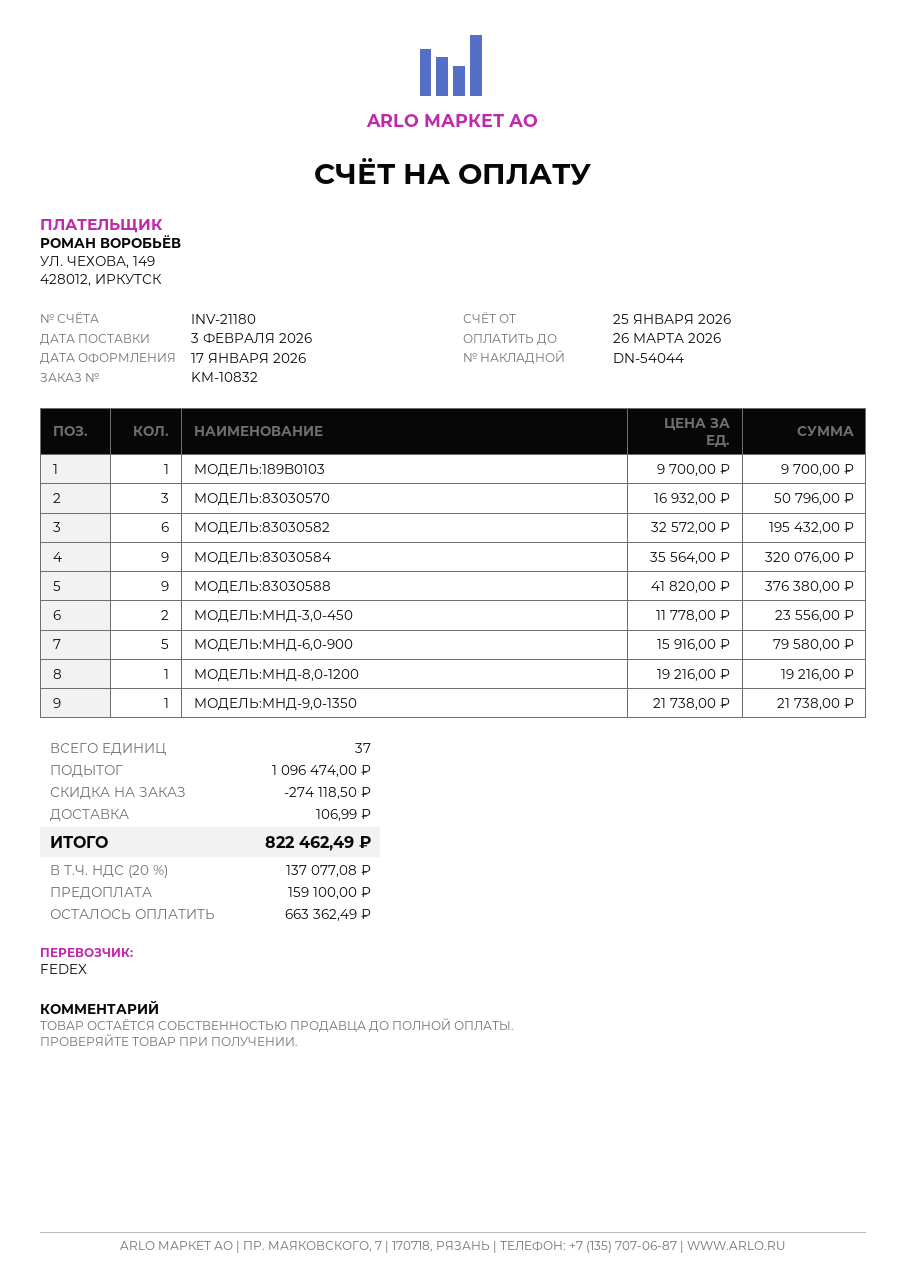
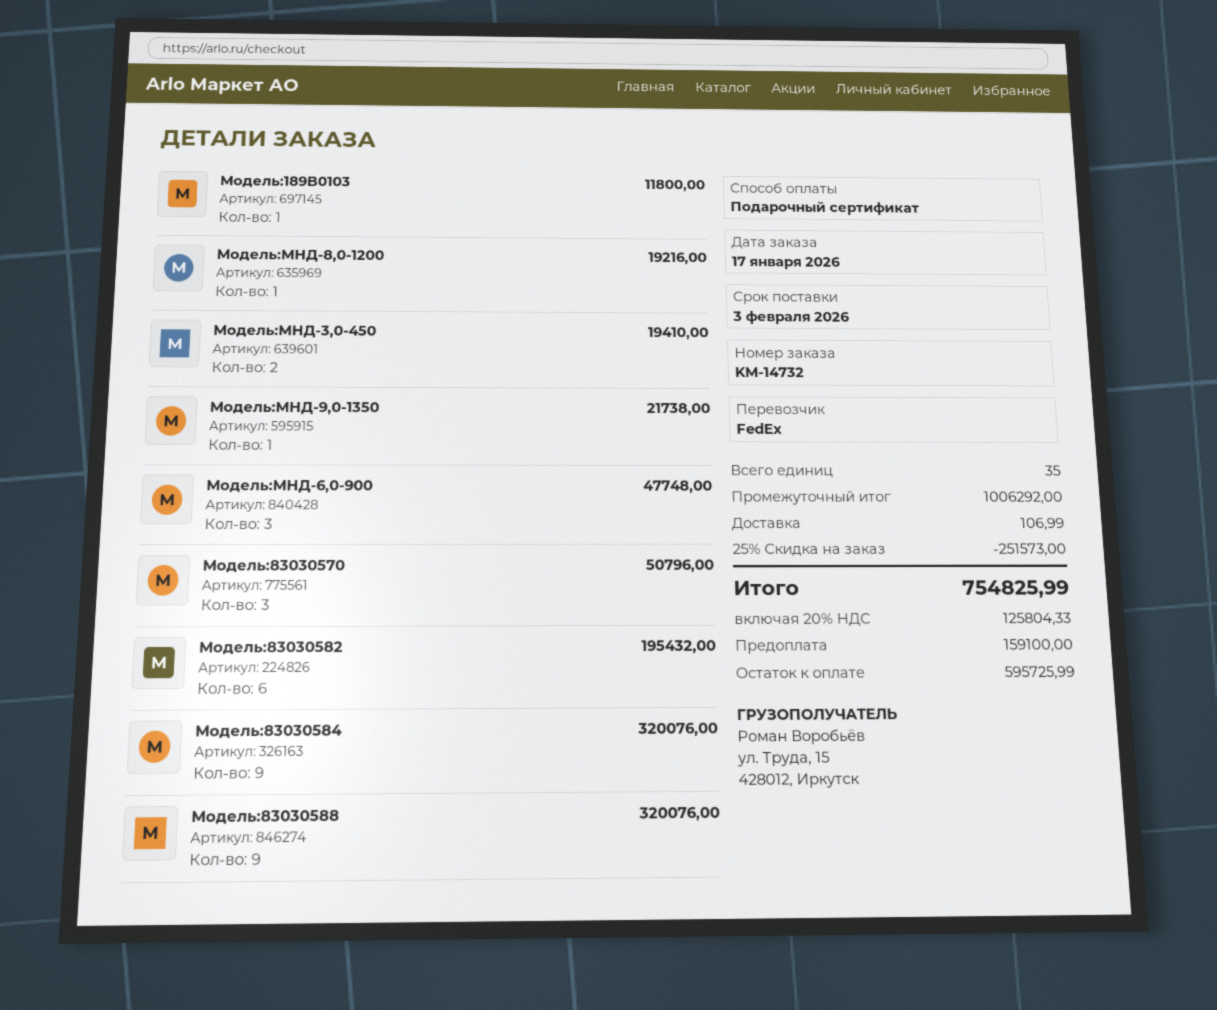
order number: KM-10832 -> KM-14732
МОДЕЛЬ:189B0103: 1 for 9700.00 -> 1 for 11800.00
МОДЕЛЬ:83030588: 9 for 376380.00 -> 9 for 320076.00
МОДЕЛЬ:МНД-3,0-450: 2 for 23556.00 -> 2 for 19410.00
МОДЕЛЬ:МНД-6,0-900: 5 for 79580.00 -> 3 for 47748.00
total quantity: 37 -> 35
subtotal: 1096474.00 -> 1006292.00
discount: 274118.50 -> 251573.00
tax: 20% = 137077.08 -> 20% = 125804.33
total: 822462.49 -> 754825.99
balance: 663362.49 -> 595725.99

